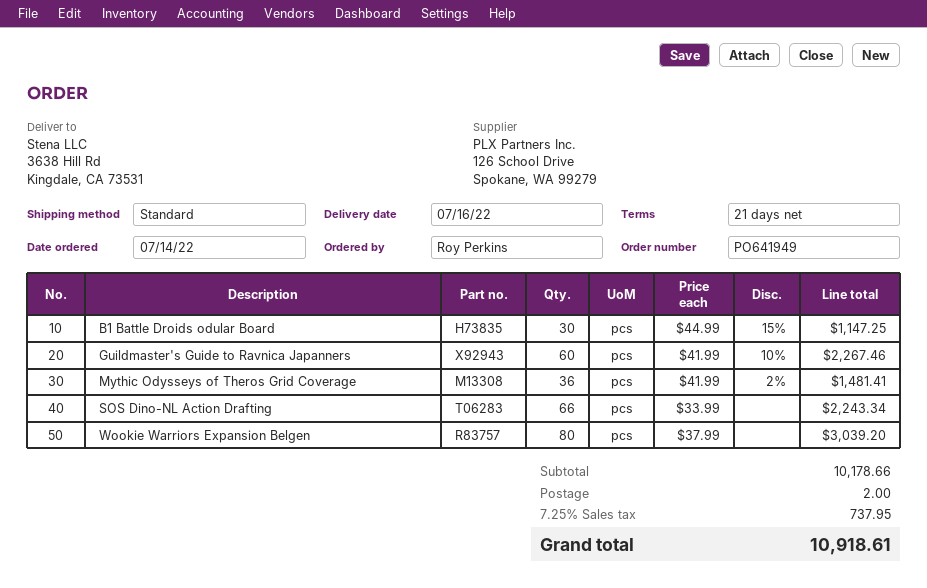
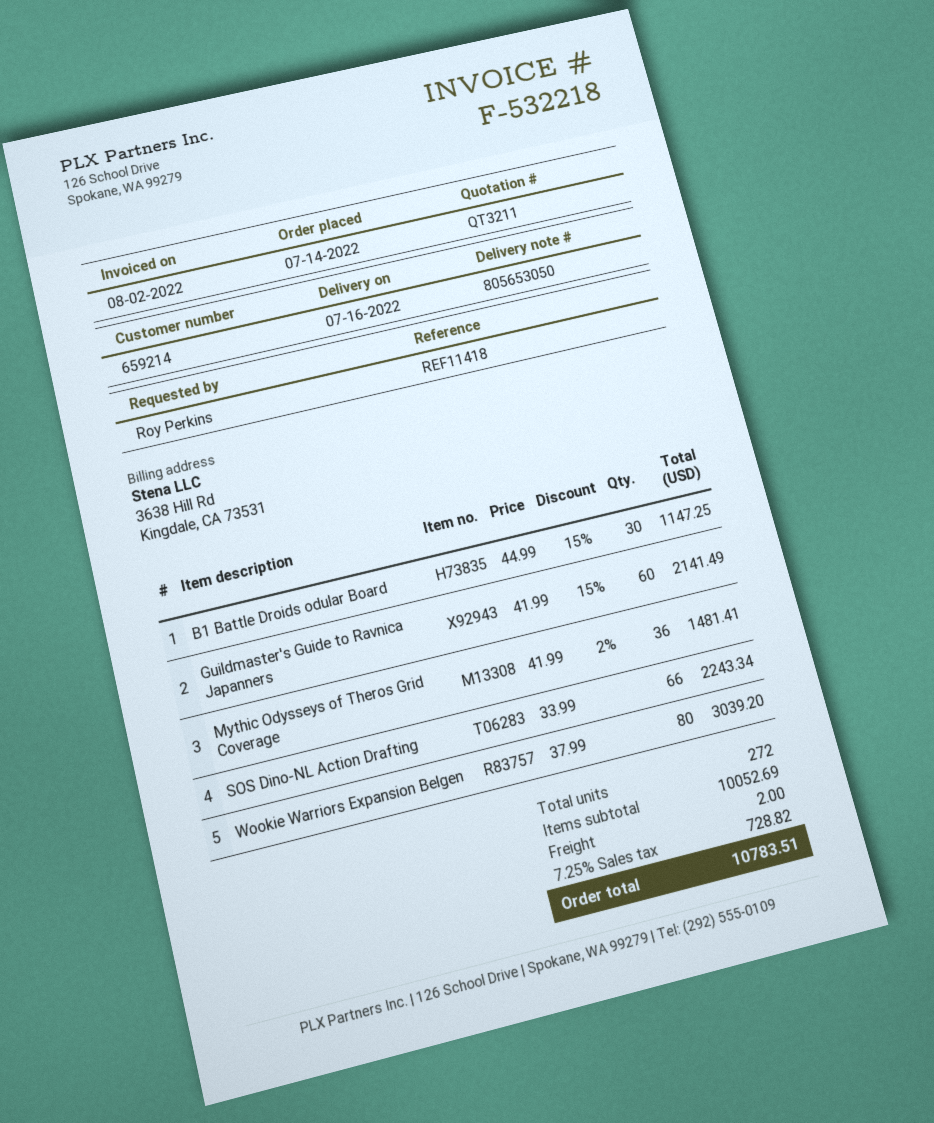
Guildmaster's Guide to Ravnica Japanners: 60 x 41.99 - 10% = 2267.46 -> 60 x 41.99 - 15% = 2141.49
subtotal: 10178.66 -> 10052.69
tax: 7.25% = 737.95 -> 7.25% = 728.82
total: 10918.61 -> 10783.51

